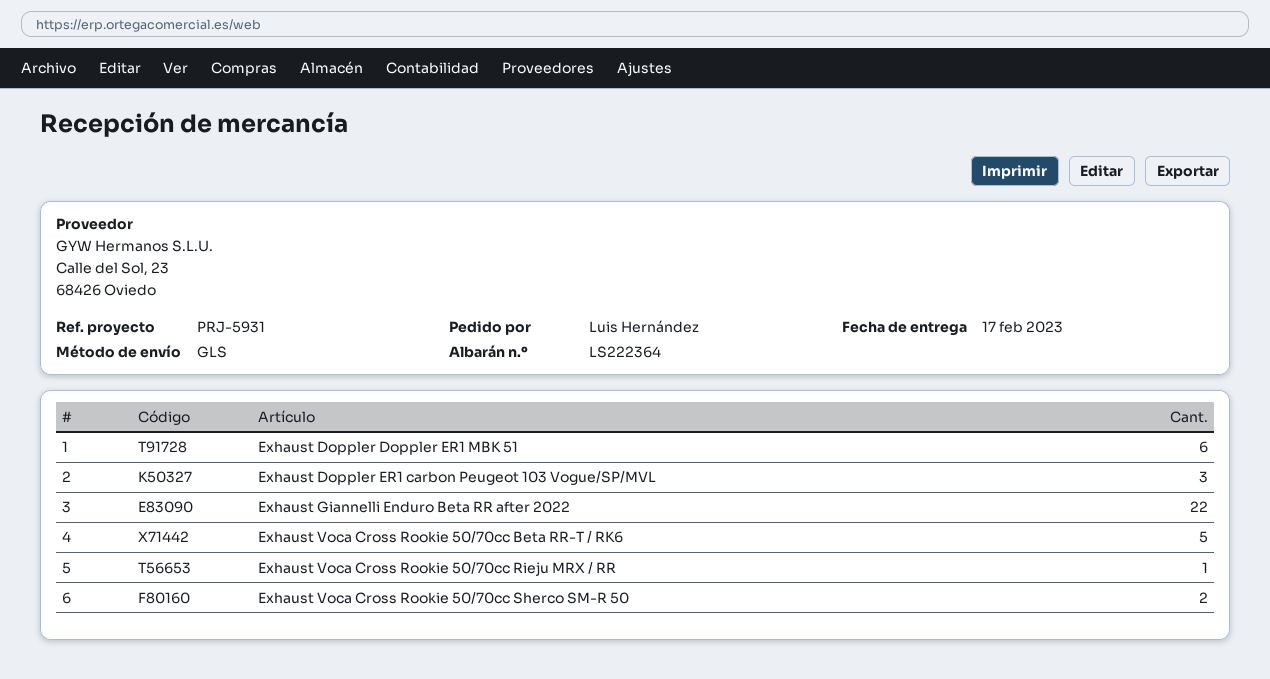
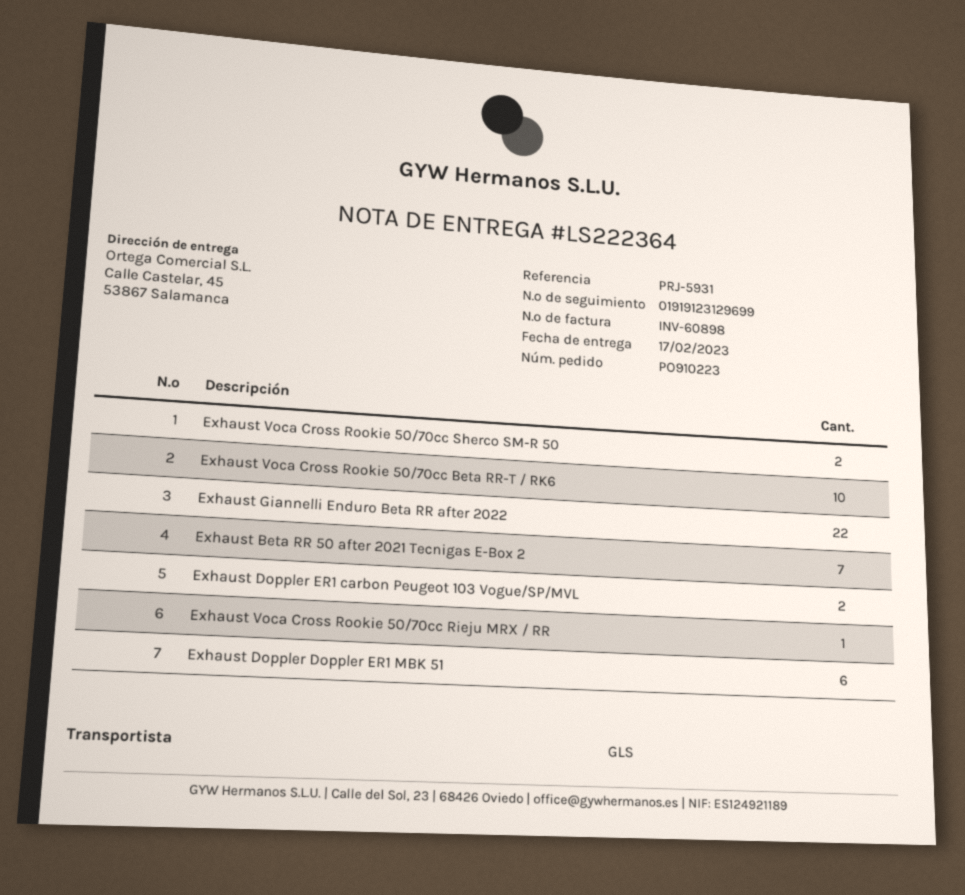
Exhaust Doppler ER1 carbon Peugeot 103 Vogue/SP/MVL: 3 -> 2
Exhaust Voca Cross Rookie 50/70cc Beta RR-T / RK6: 5 -> 10
Exhaust Beta RR 50 after 2021 Tecnigas E-Box 2: none -> 7

